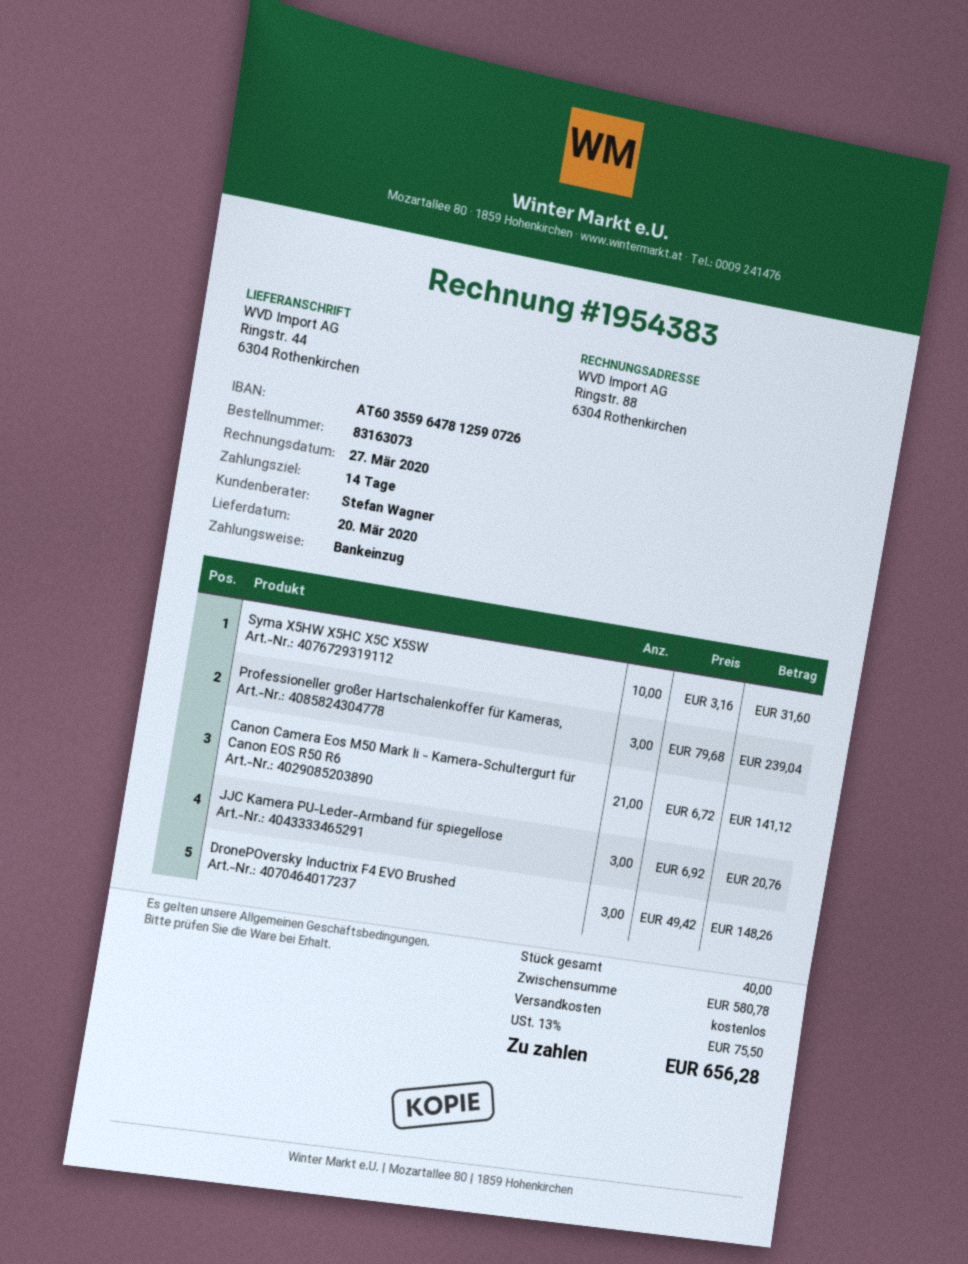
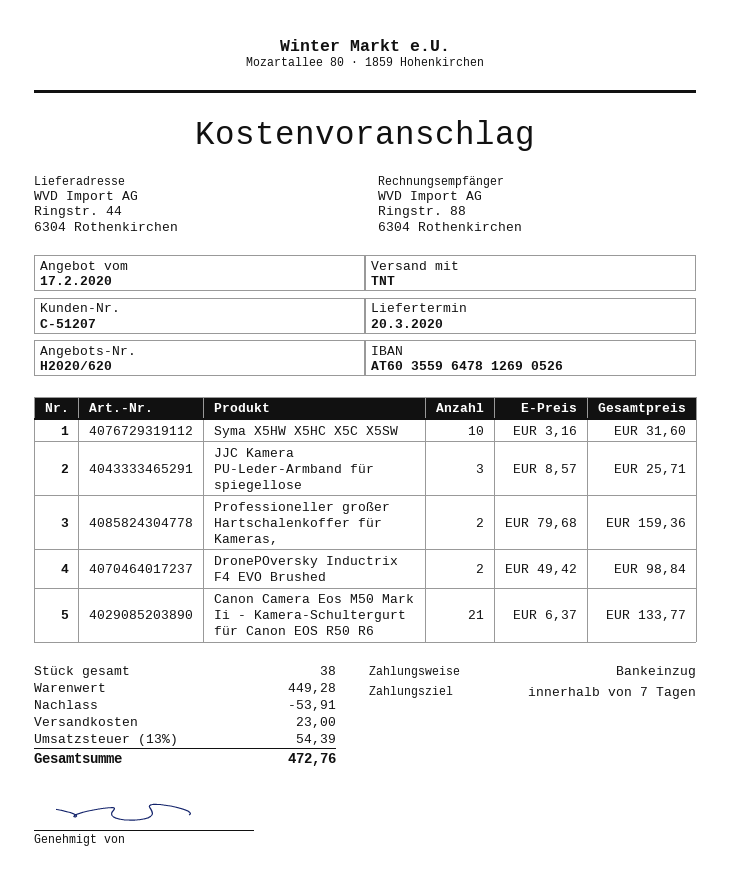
payment terms: 14 days -> 7 days
bank account: AT603559647812590726 -> AT603559647812690526
Professioneller großer Hartschalenkoffer für Kameras,: 3 x 79.68 = 239.04 -> 2 x 79.68 = 159.36
Canon Camera Eos M50 Mark Ii - Kamera-Schultergurt für Canon EOS R50 R6: 21 x 6.72 = 141.12 -> 21 x 6.37 = 133.77
JJC Kamera PU-Leder-Armband für spiegellose: 3 x 6.92 = 20.76 -> 3 x 8.57 = 25.71
DronePOversky Inductrix F4 EVO Brushed: 3 x 49.42 = 148.26 -> 2 x 49.42 = 98.84
total quantity: 40 -> 38
subtotal: 580.78 -> 449.28
discount: none -> 53.91
shipping: 0.00 -> 23.00
tax: 13% = 75.50 -> 13% = 54.39
total: 656.28 -> 472.76

